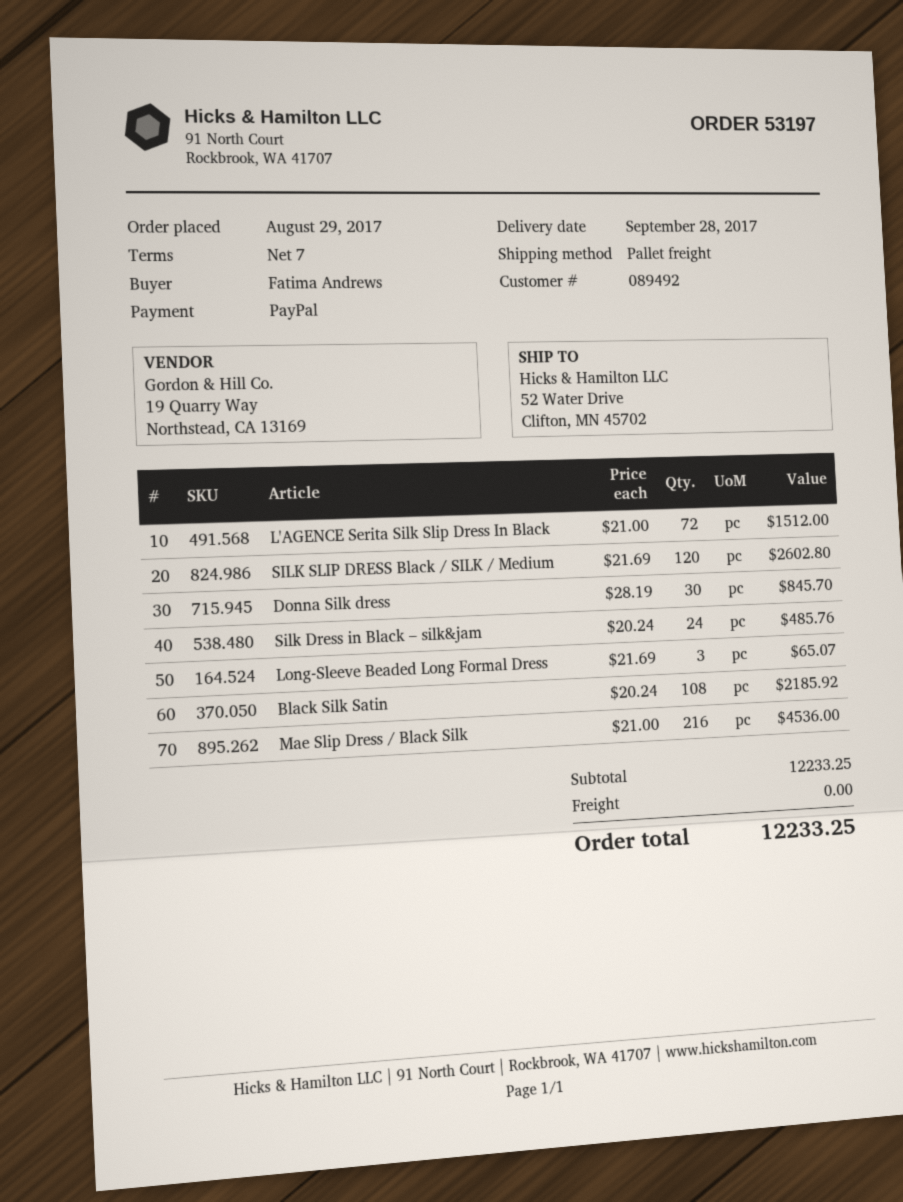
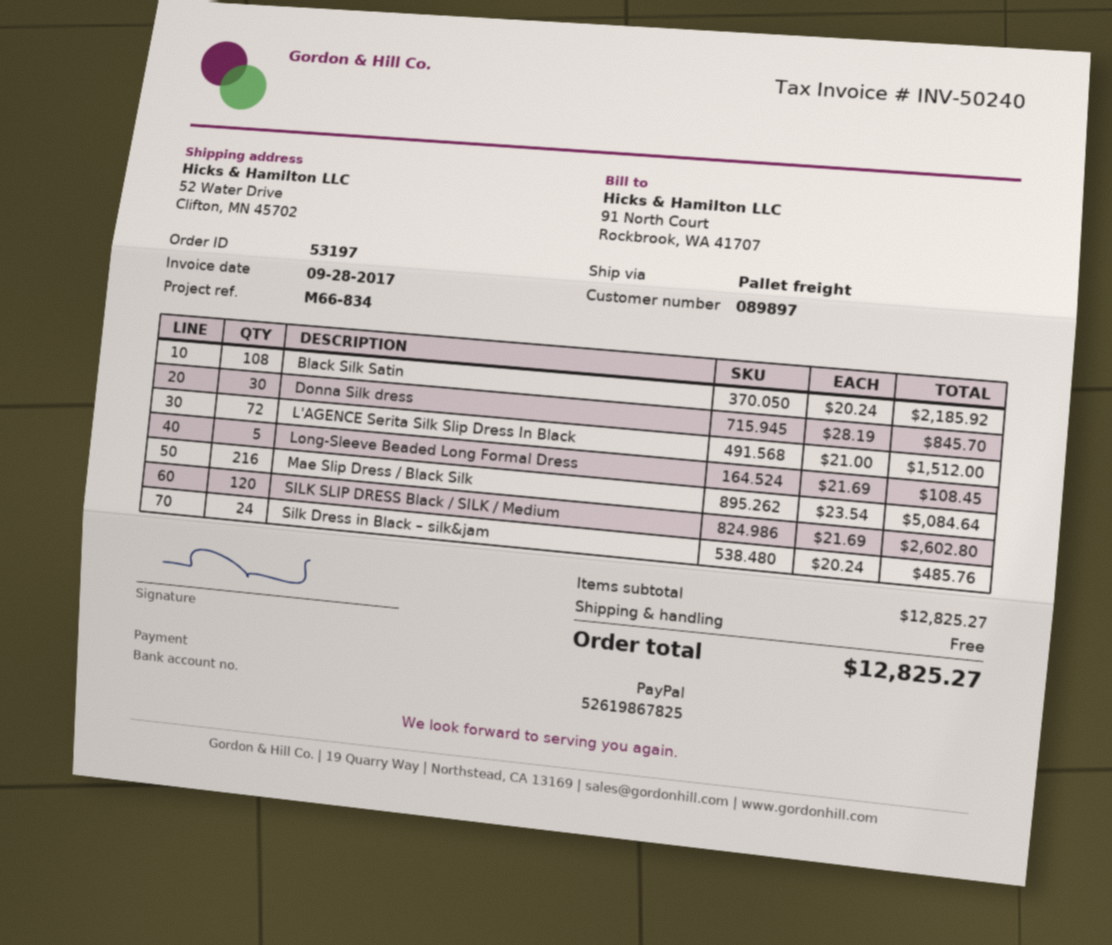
customer number: 089492 -> 089897
Long-Sleeve Beaded Long Formal Dress: 3 x 21.69 = 65.07 -> 5 x 21.69 = 108.45
Mae Slip Dress / Black Silk: 216 x 21.00 = 4536.00 -> 216 x 23.54 = 5084.64
subtotal: 12233.25 -> 12825.27
total: 12233.25 -> 12825.27

